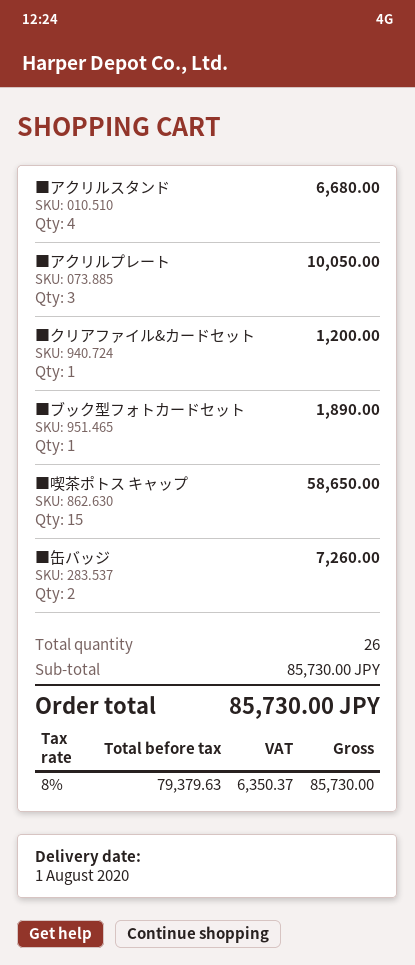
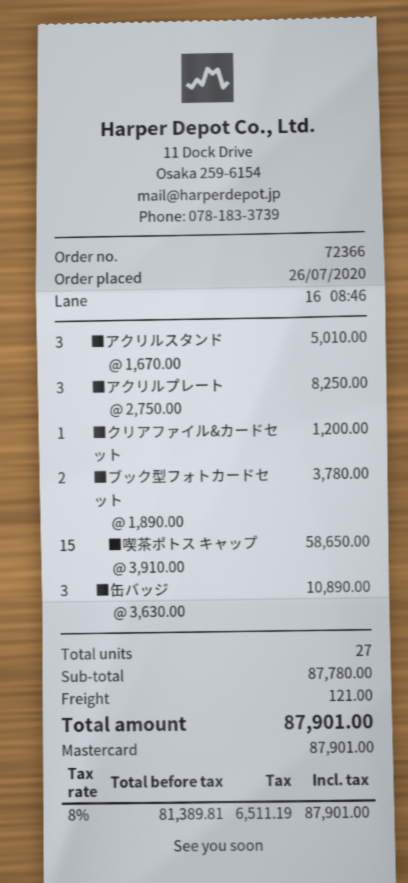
■アクリルスタンド: 4 for 6680.00 -> 3 for 5010.00
■アクリルプレート: 3 for 10050.00 -> 3 for 8250.00
■ブック型フォトカードセット: 1 for 1890.00 -> 2 for 3780.00
■缶バッジ: 2 for 7260.00 -> 3 for 10890.00
total quantity: 26 -> 27
subtotal: 85730.00 -> 87780.00
shipping: none -> 121.00
net: 79379.63 -> 81389.81
tax: 8% = 6350.37 -> 8% = 6511.19
total: 85730.00 -> 87901.00

